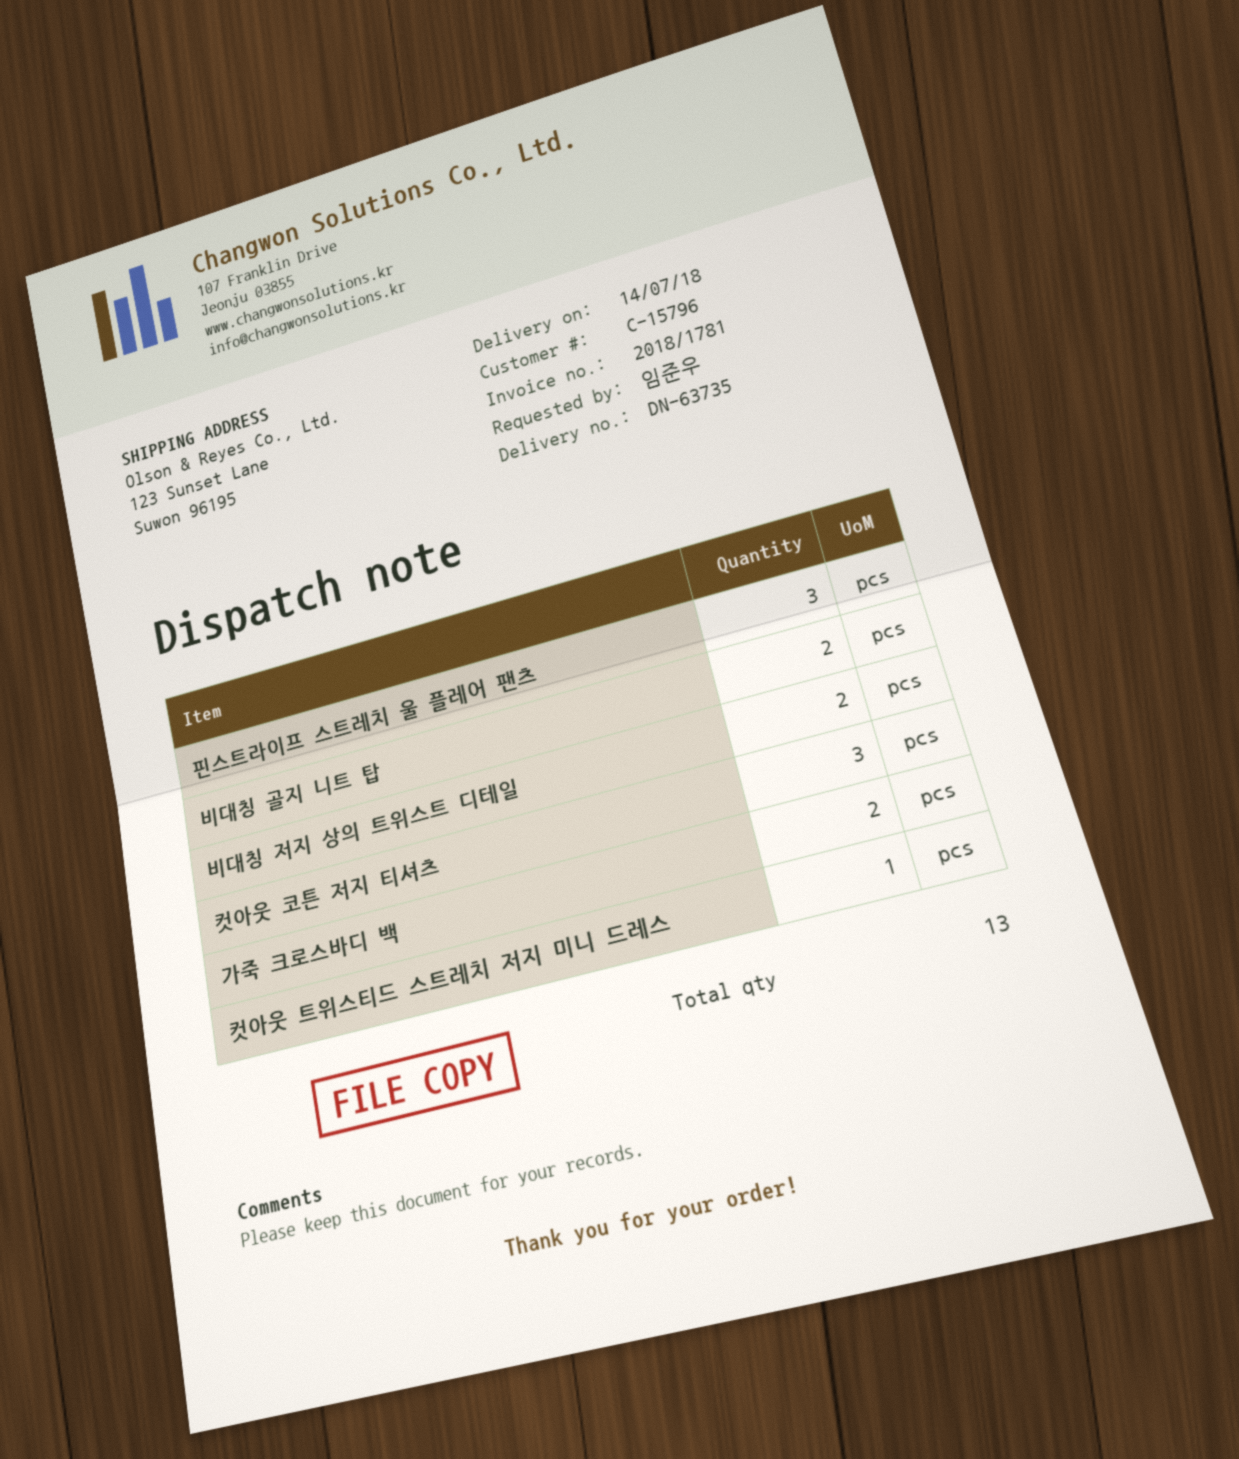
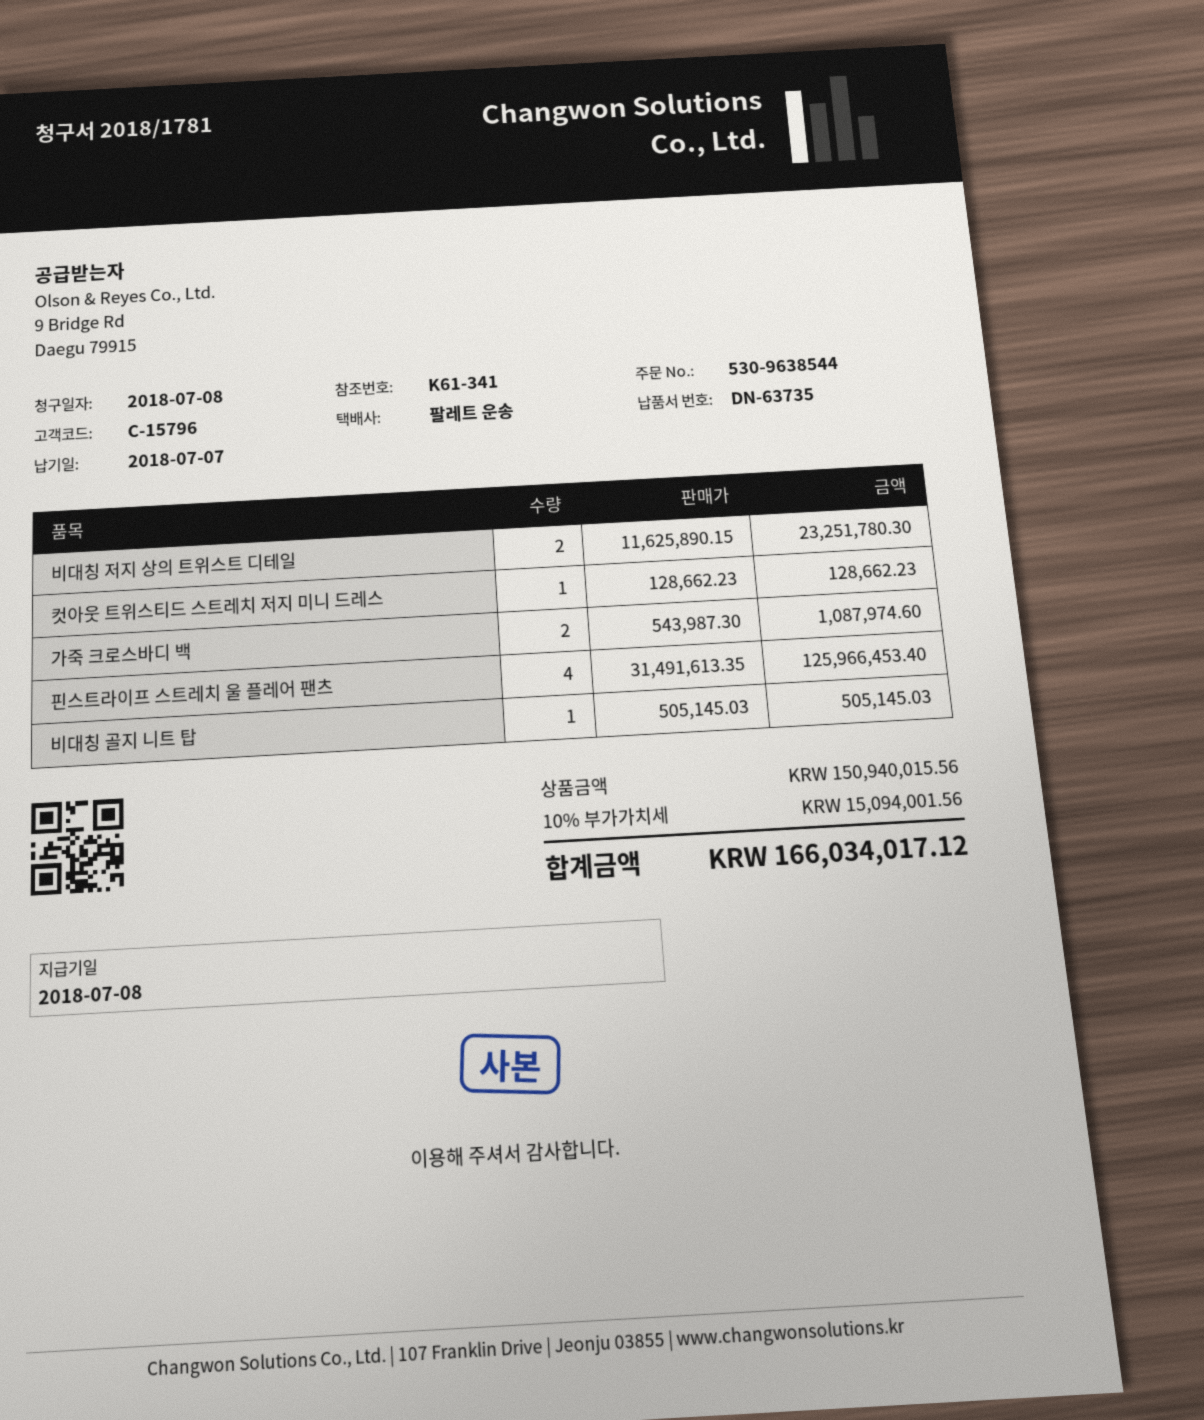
delivery date: 2018-07-14 -> 2018-07-07
핀스트라이프 스트레치 울 플레어 팬츠: 3 -> 4
비대칭 골지 니트 탑: 2 -> 1
컷아웃 코튼 저지 티셔츠: 3 -> none

